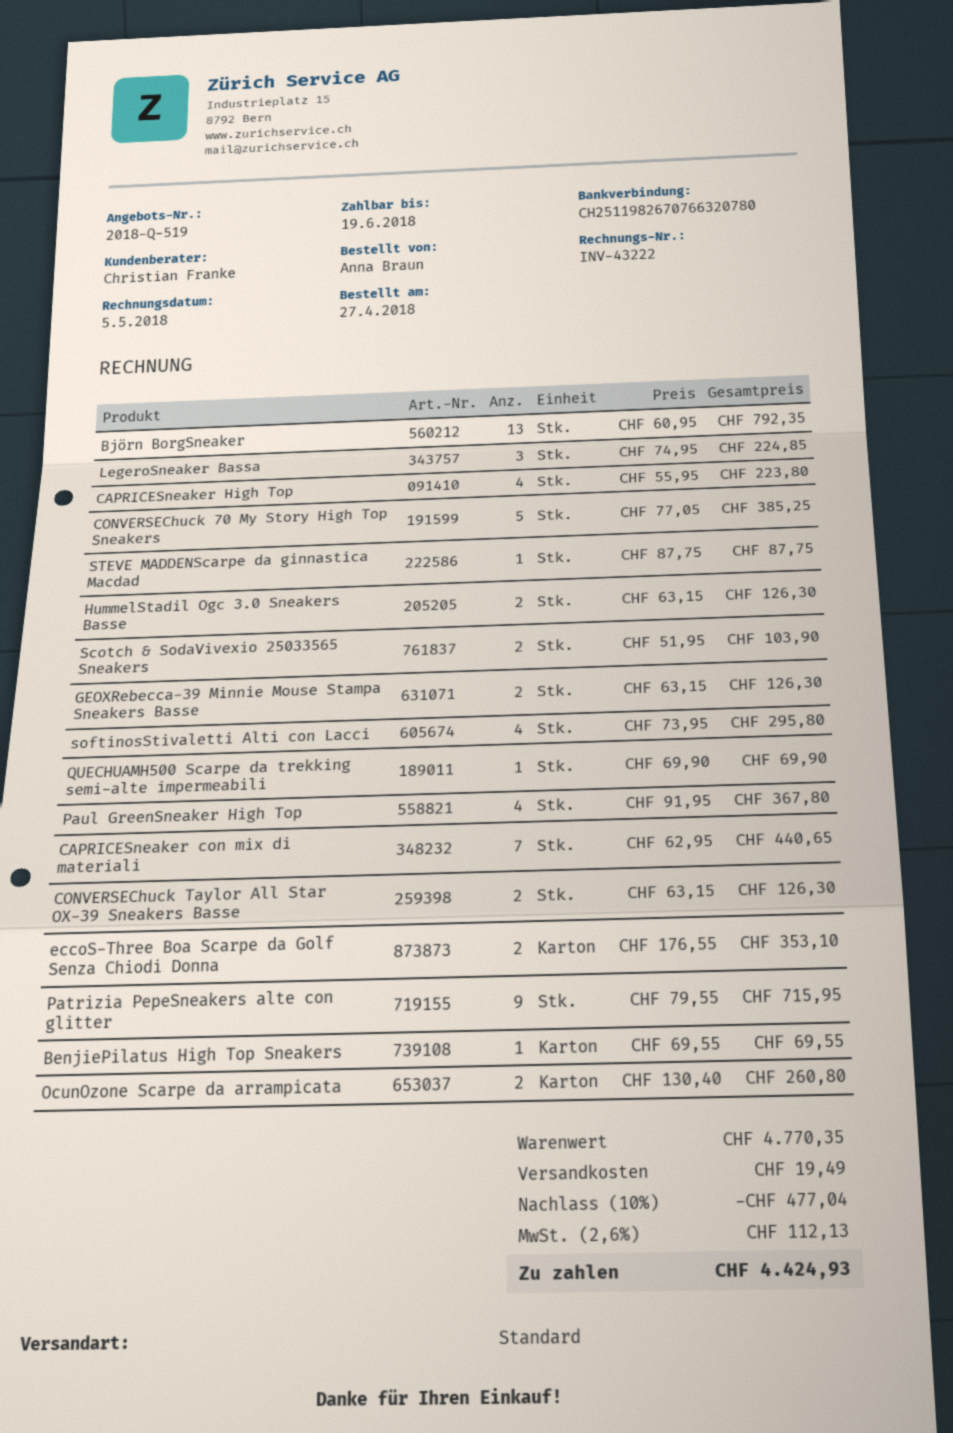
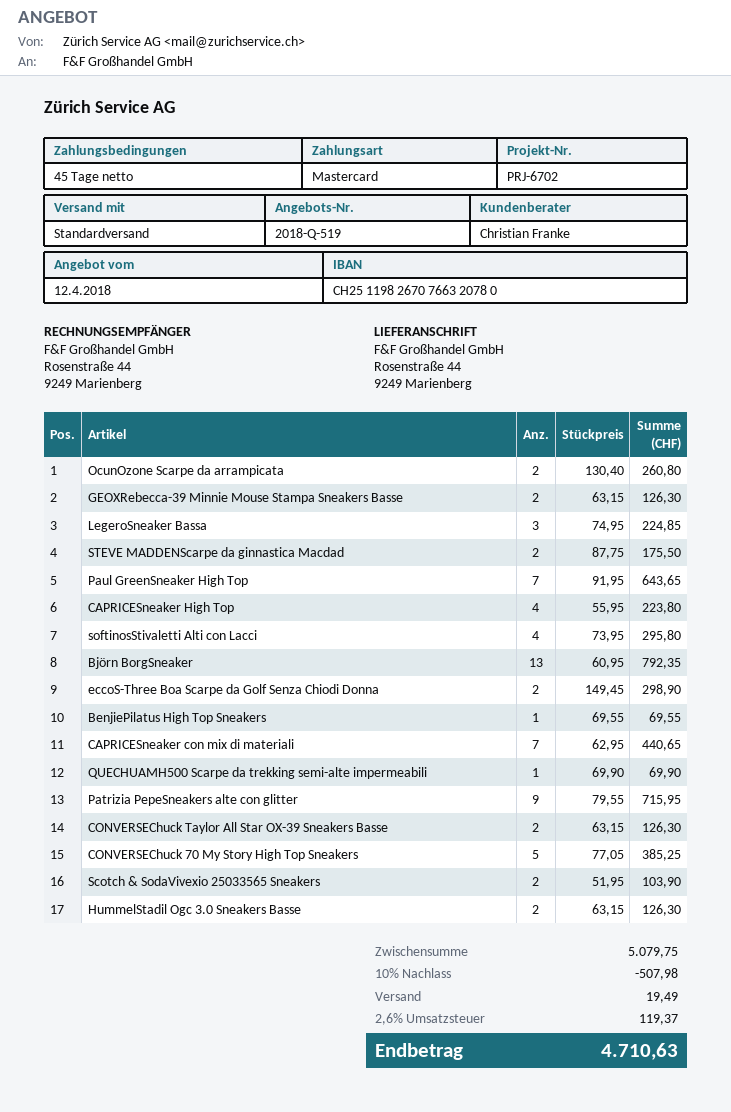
STEVE MADDENScarpe da ginnastica Macdad: 1 x 87.75 = 87.75 -> 2 x 87.75 = 175.50
Paul GreenSneaker High Top: 4 x 91.95 = 367.80 -> 7 x 91.95 = 643.65
eccoS-Three Boa Scarpe da Golf Senza Chiodi Donna: 2 x 176.55 = 353.10 -> 2 x 149.45 = 298.90
subtotal: 4770.35 -> 5079.75
discount: 10% = 477.04 -> 10% = 507.98
tax: 2.6% = 112.13 -> 2.6% = 119.37
total: 4424.93 -> 4710.63

